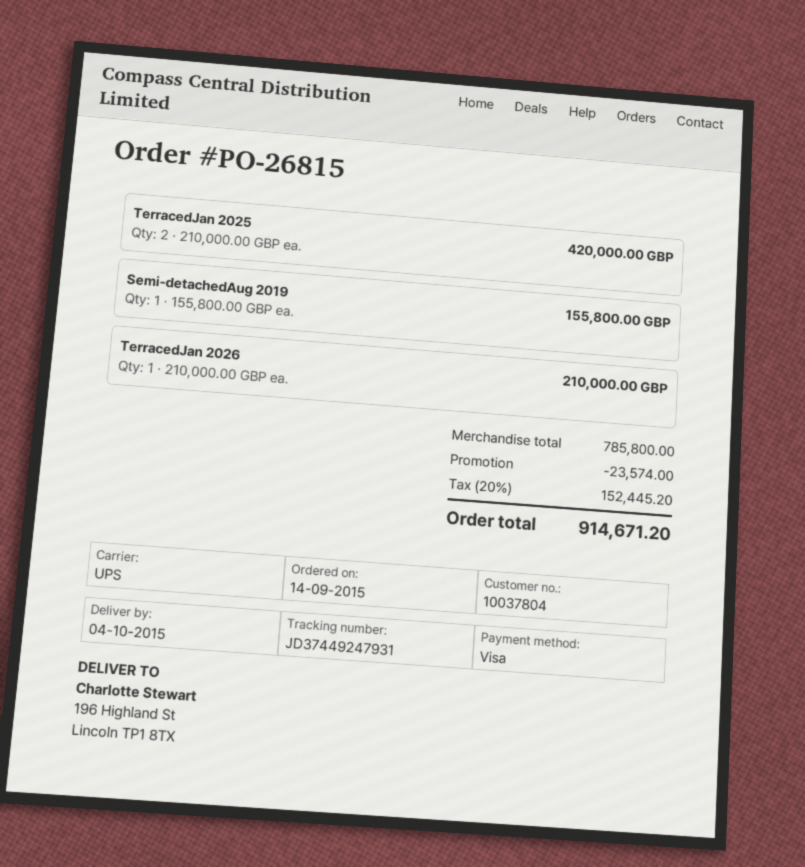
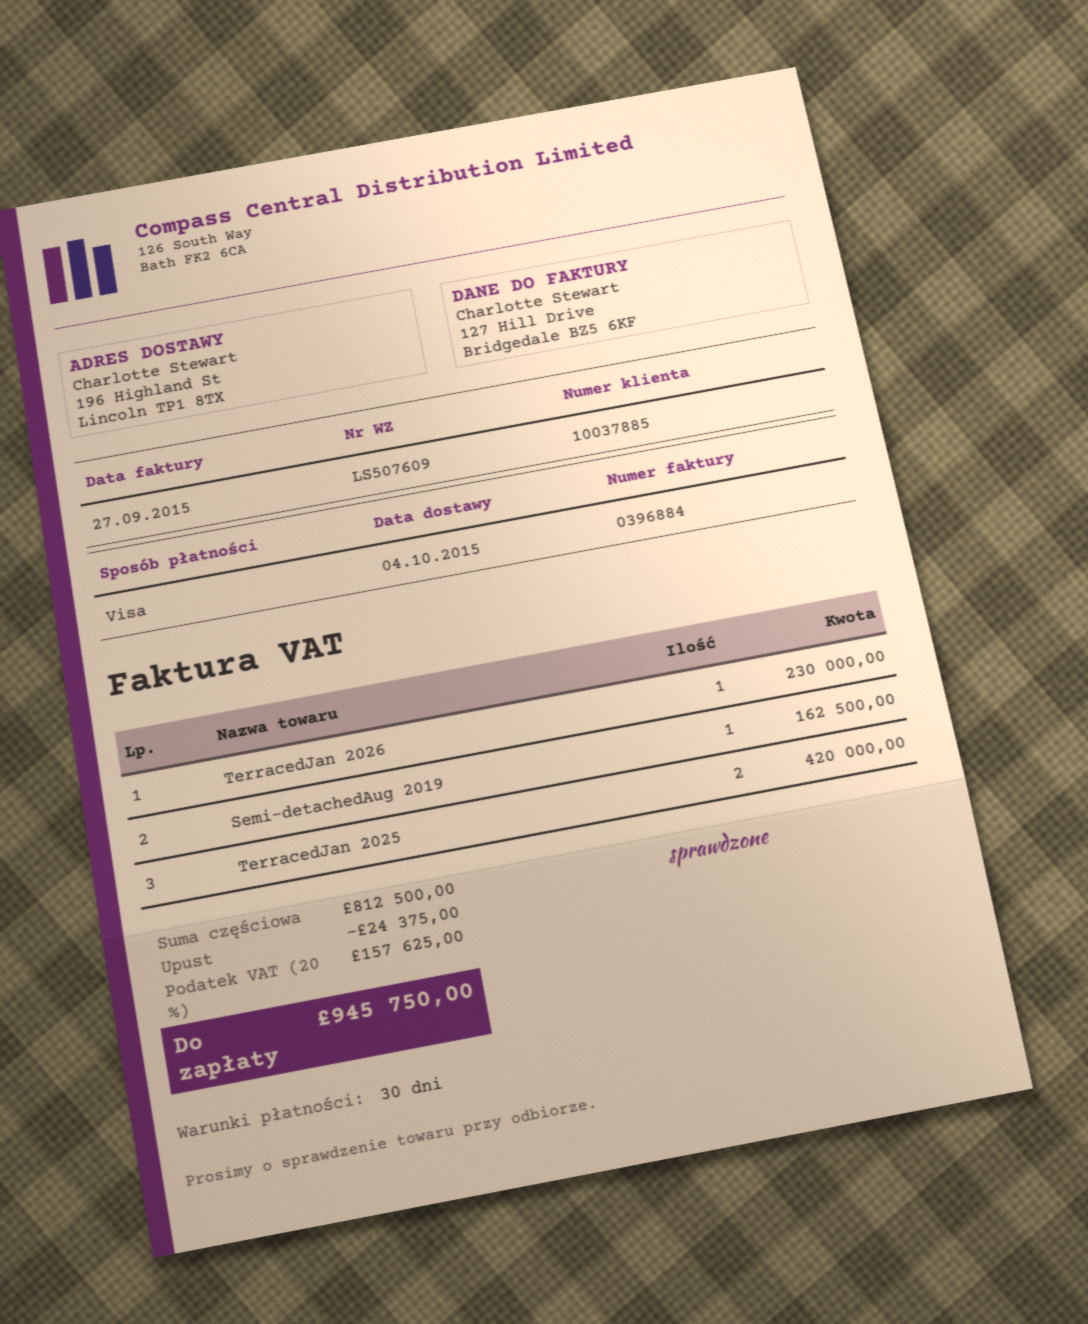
customer number: 10037804 -> 10037885
Semi-detachedAug 2019: 1 for 155800.00 -> 1 for 162500.00
TerracedJan 2026: 1 for 210000.00 -> 1 for 230000.00
subtotal: 785800.00 -> 812500.00
discount: 23574.00 -> 24375.00
tax: 20% = 152445.20 -> 20% = 157625.00
total: 914671.20 -> 945750.00

